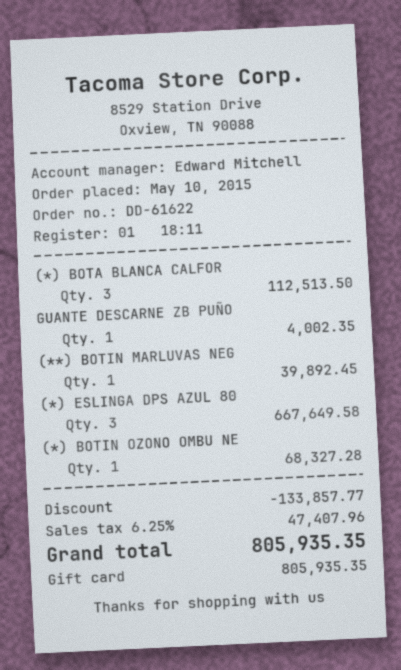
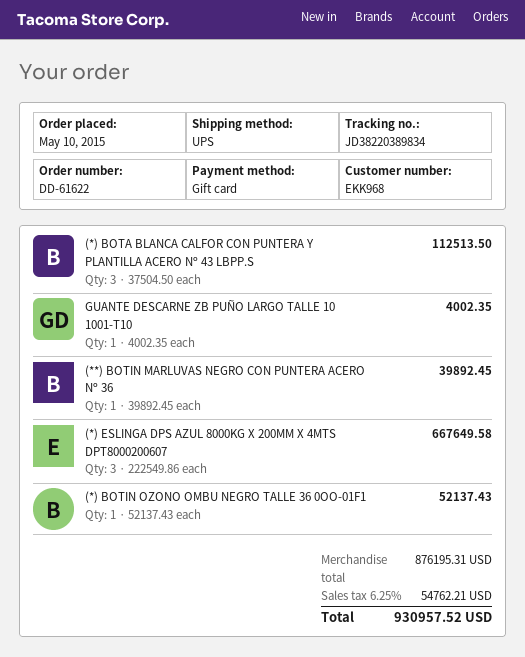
(*) BOTIN OZONO OMBU NE: 1 for 68327.28 -> 1 for 52137.43
discount: 133857.77 -> none
tax: 6.25% = 47407.96 -> 6.25% = 54762.21
total: 805935.35 -> 930957.52

